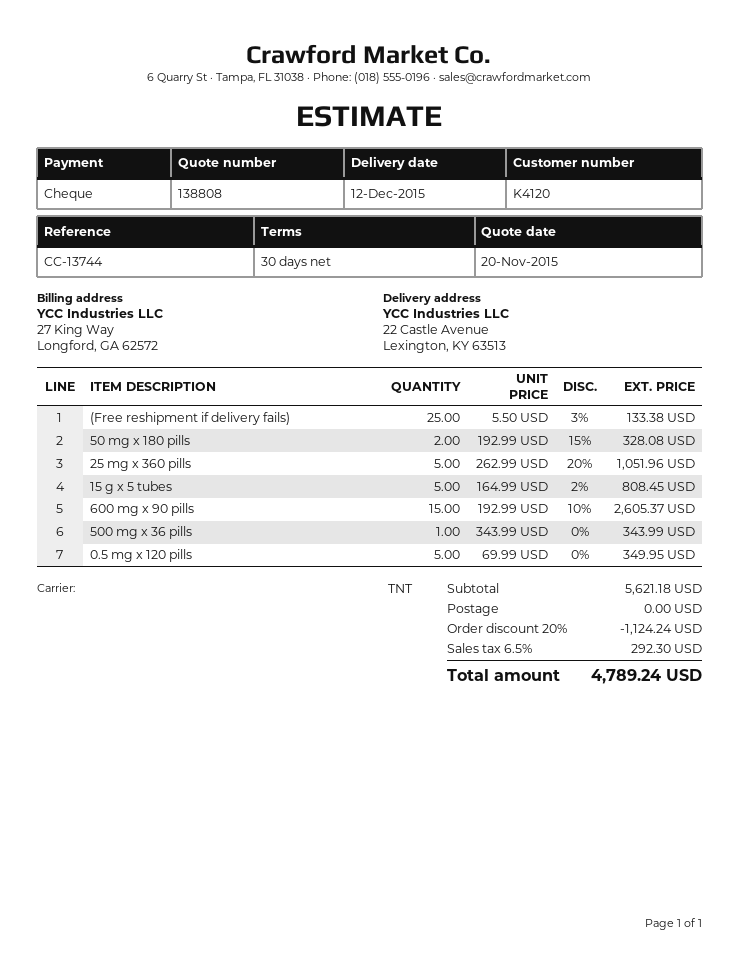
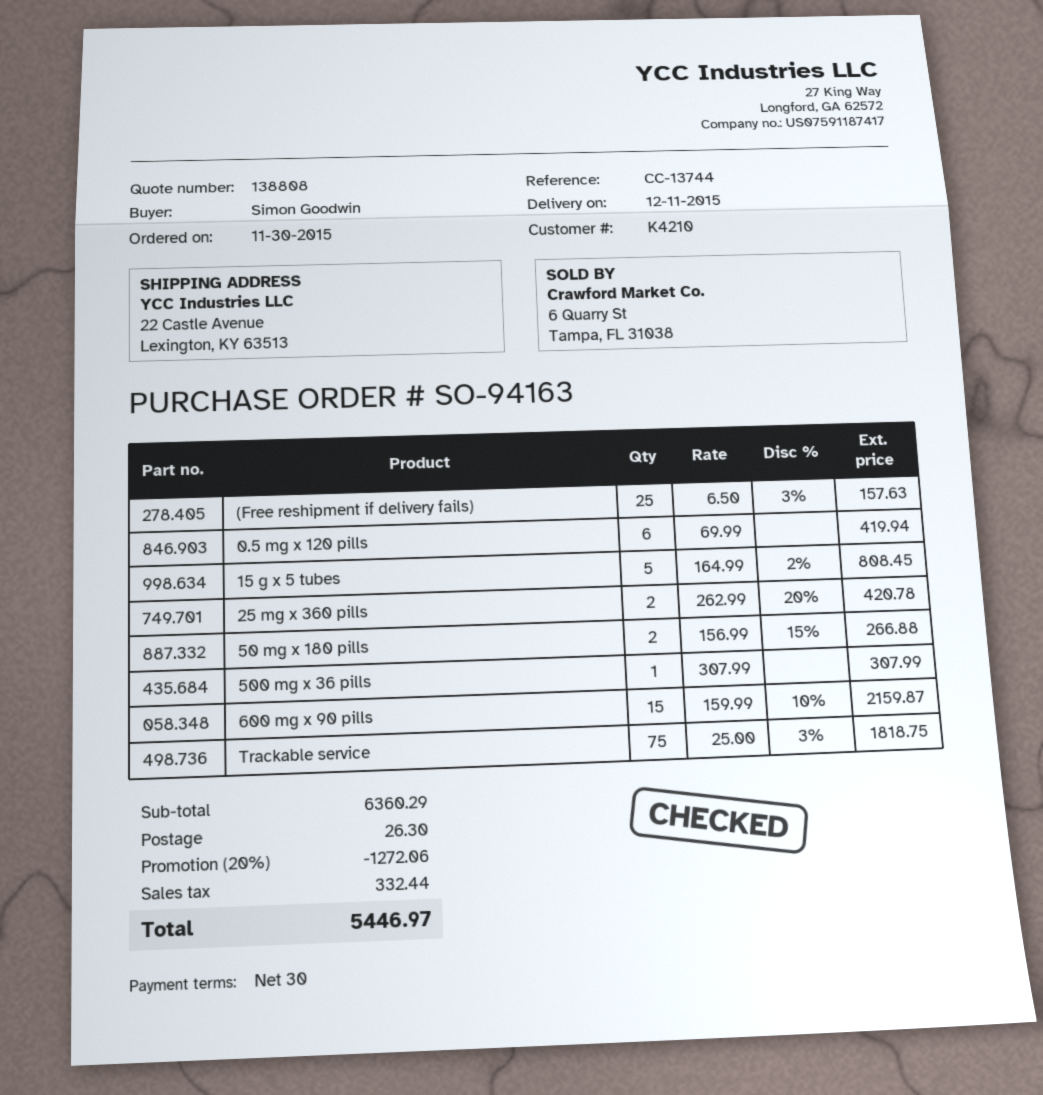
delivery date: 2015-12-12 -> 2015-12-11
customer number: K4120 -> K4210
(Free reshipment if delivery fails): 25 x 5.50 - 3% = 133.38 -> 25 x 6.50 - 3% = 157.63
50 mg x 180 pills: 2 x 192.99 - 15% = 328.08 -> 2 x 156.99 - 15% = 266.88
25 mg x 360 pills: 5 x 262.99 - 20% = 1051.96 -> 2 x 262.99 - 20% = 420.78
600 mg x 90 pills: 15 x 192.99 - 10% = 2605.37 -> 15 x 159.99 - 10% = 2159.87
500 mg x 36 pills: 1 x 343.99 = 343.99 -> 1 x 307.99 = 307.99
0.5 mg x 120 pills: 5 x 69.99 = 349.95 -> 6 x 69.99 = 419.94
Trackable service: none -> 75 x 25.00 - 3% = 1818.75
subtotal: 5621.18 -> 6360.29
discount: 20% = 1124.24 -> 20% = 1272.06
shipping: 0.00 -> 26.30
tax: 292.30 -> 332.44
total: 4789.24 -> 5446.97

